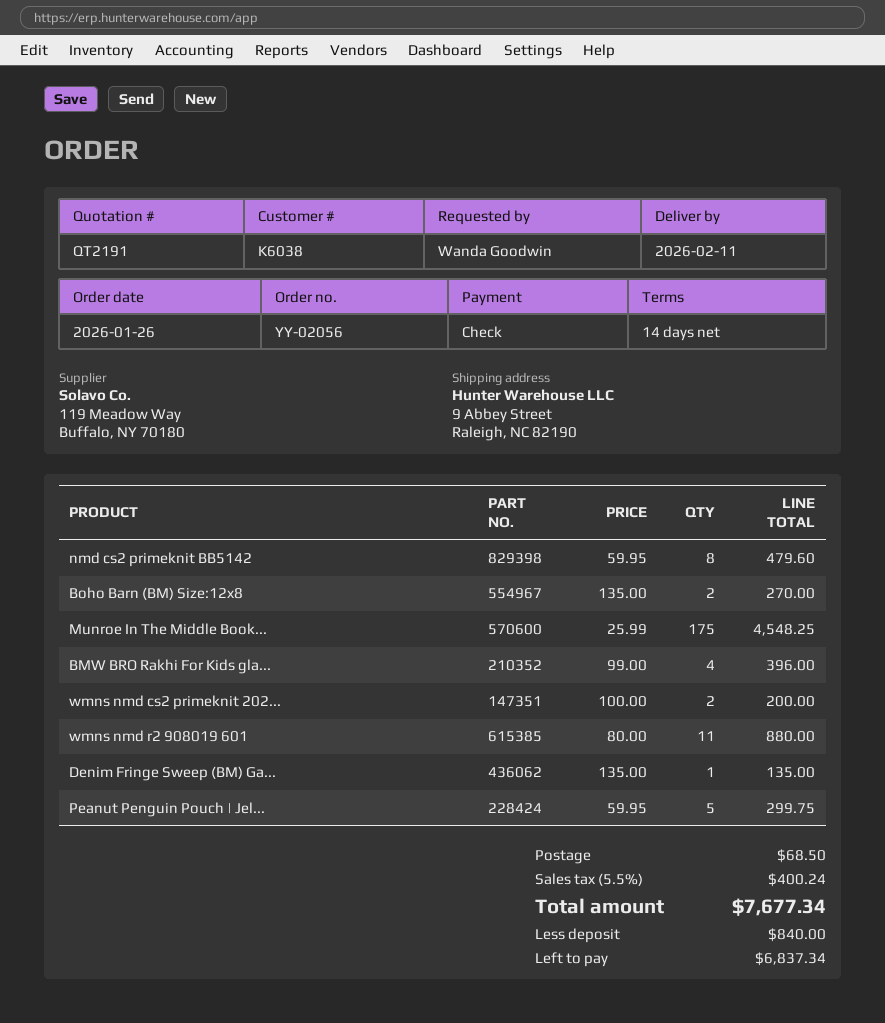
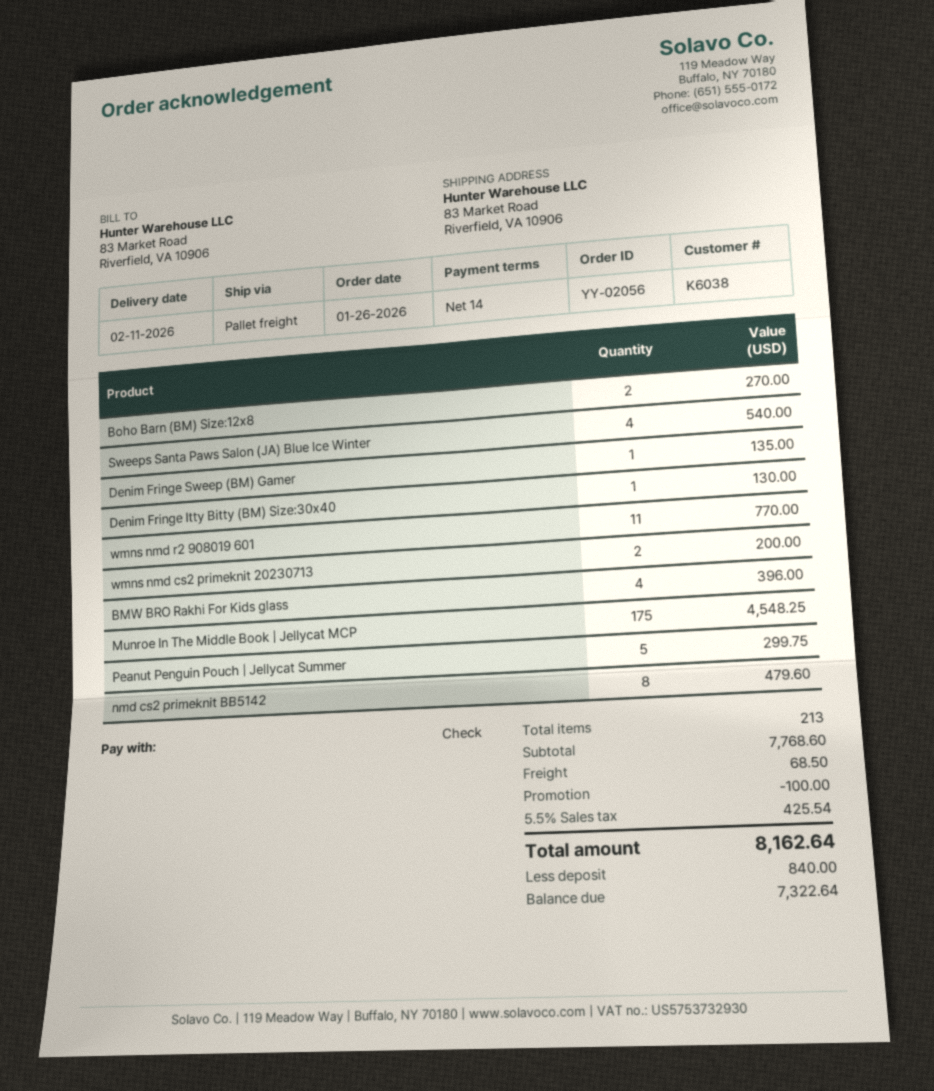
ship to: 9 Abbey Street, Raleigh, NC 82190 -> 83 Market Road, Riverfield, VA 10906
wmns nmd r2 908019 601: 11 for 880.00 -> 11 for 770.00
Sweeps Santa Paws Salon (JA) Blue Ice Winter: none -> 4 for 540.00
Denim Fringe Itty Bitty (BM) Size:30x40: none -> 1 for 130.00
discount: none -> 100.00
tax: 5.5% = 400.24 -> 5.5% = 425.54
total: 7677.34 -> 8162.64
balance: 6837.34 -> 7322.64

